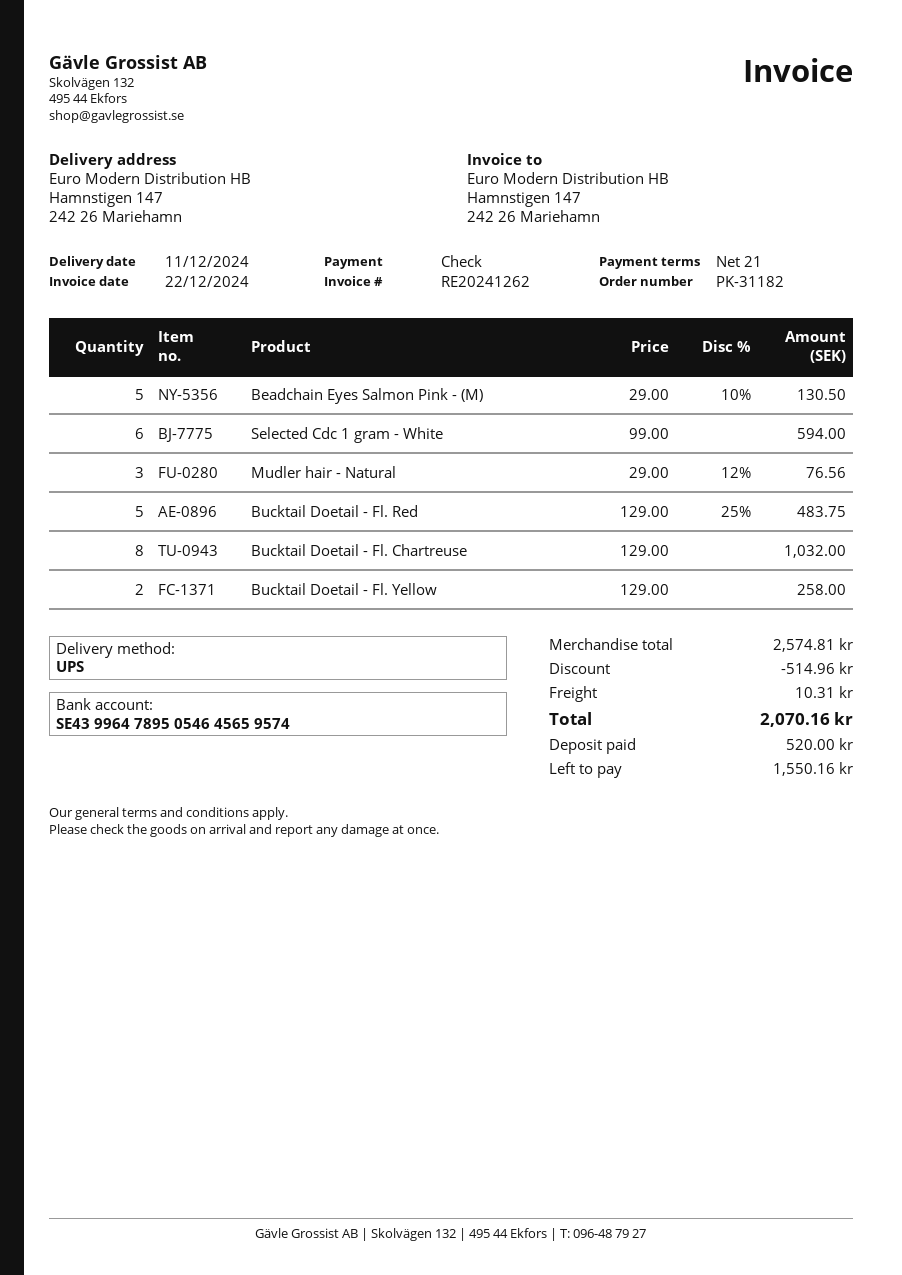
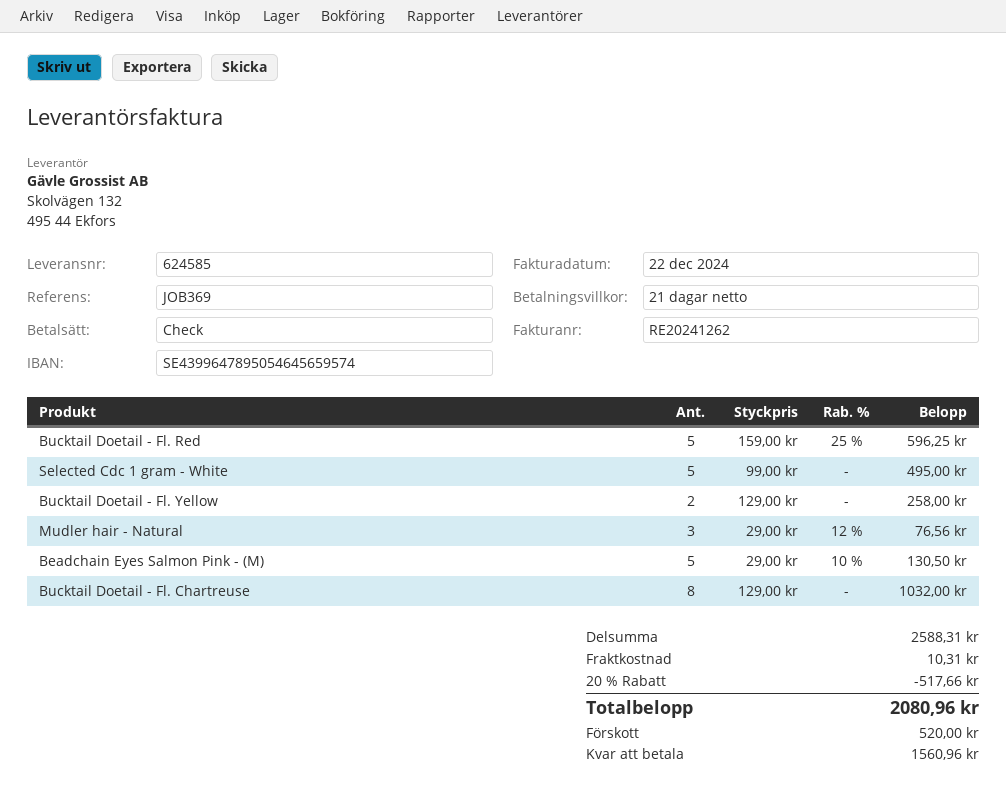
Selected Cdc 1 gram - White: 6 x 99.00 = 594.00 -> 5 x 99.00 = 495.00
Bucktail Doetail - Fl. Red: 5 x 129.00 - 25% = 483.75 -> 5 x 159.00 - 25% = 596.25
subtotal: 2574.81 -> 2588.31
discount: 514.96 -> 517.66
total: 2070.16 -> 2080.96
balance: 1550.16 -> 1560.96

